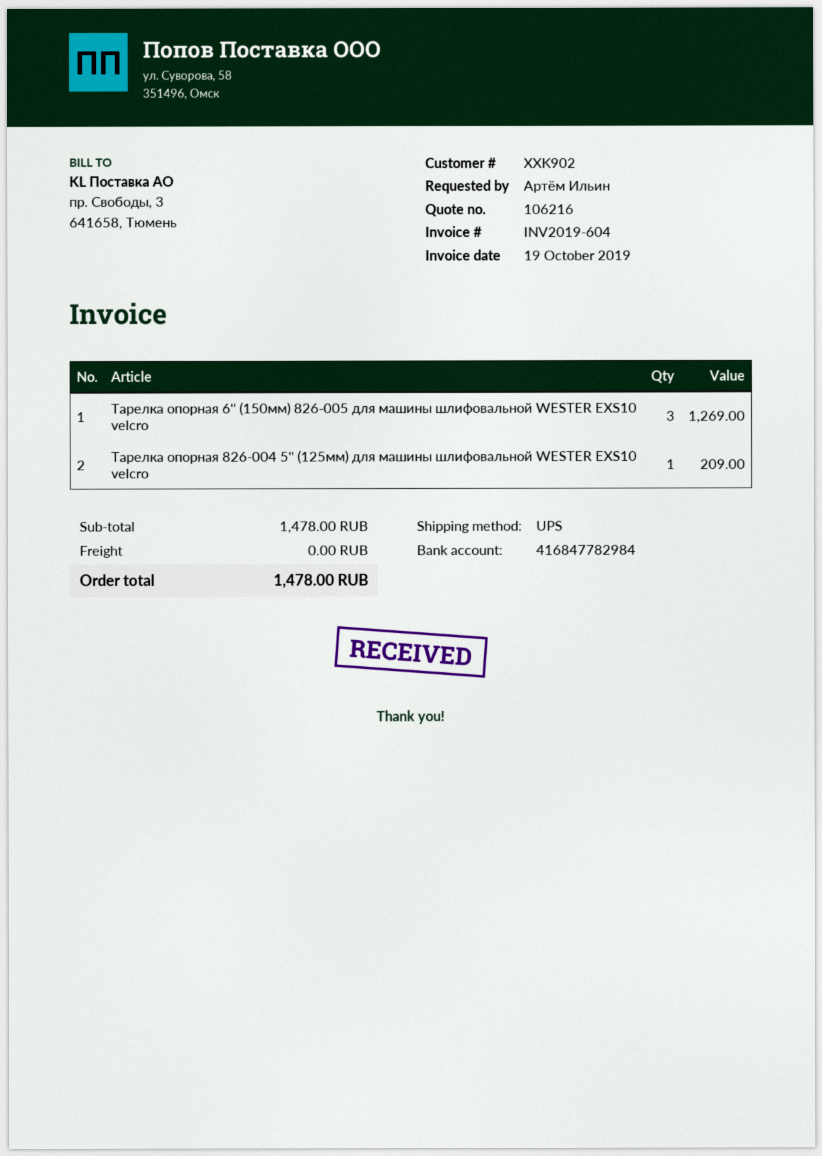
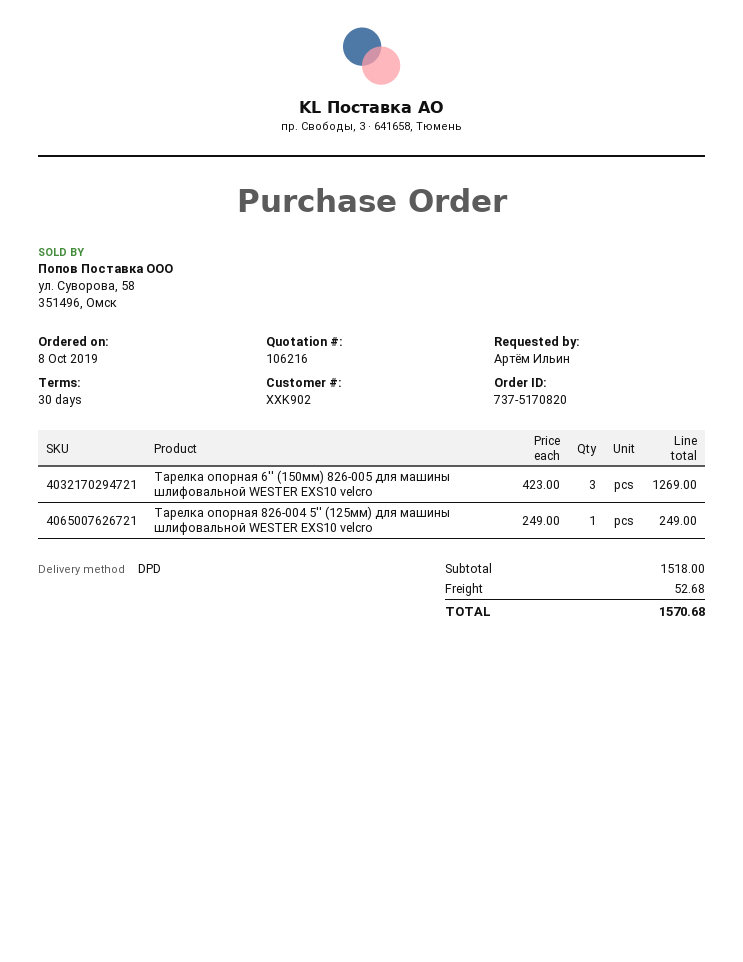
shipping method: UPS -> DPD
Тарелка опорная 826-004 5'' (125мм) для машины шлифовальной WESTER EXS10 velcro: 1 for 209.00 -> 1 for 249.00
subtotal: 1478.00 -> 1518.00
shipping: 0.00 -> 52.68
total: 1478.00 -> 1570.68

